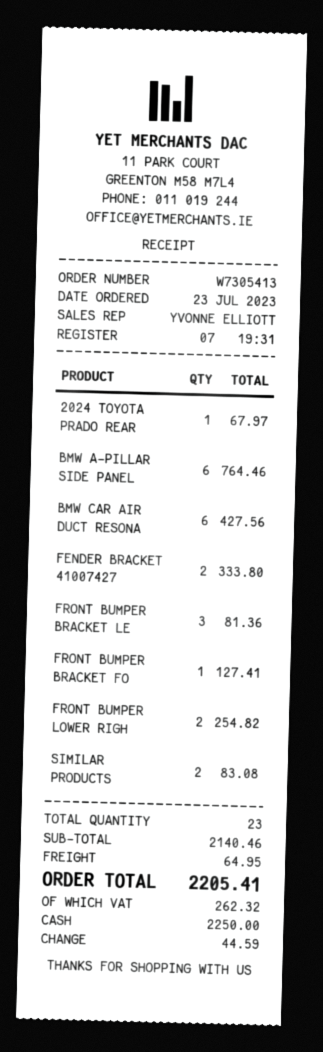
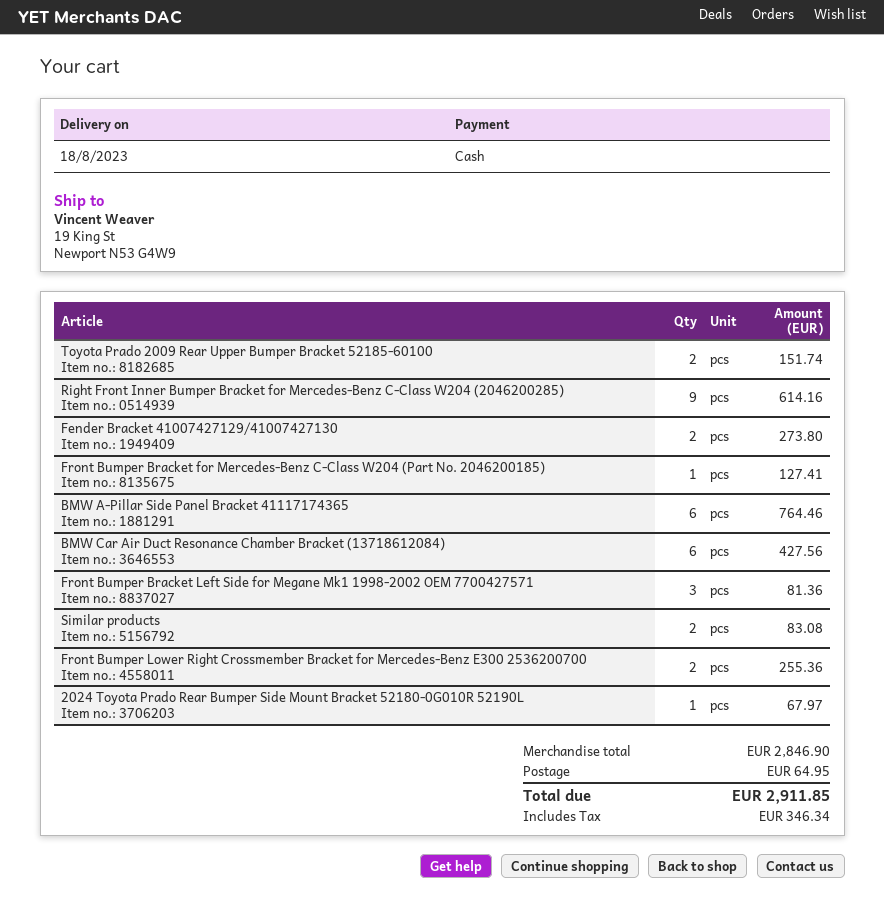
FENDER BRACKET 41007427: 2 for 333.80 -> 2 for 273.80
FRONT BUMPER LOWER RIGH: 2 for 254.82 -> 2 for 255.36
Toyota Prado 2009 Rear Upper Bumper Bracket 52185-60100: none -> 2 for 151.74
Right Front Inner Bumper Bracket for Mercedes-Benz C-Class W204 (2046200285): none -> 9 for 614.16
subtotal: 2140.46 -> 2846.90
tax: 262.32 -> 346.34
total: 2205.41 -> 2911.85

